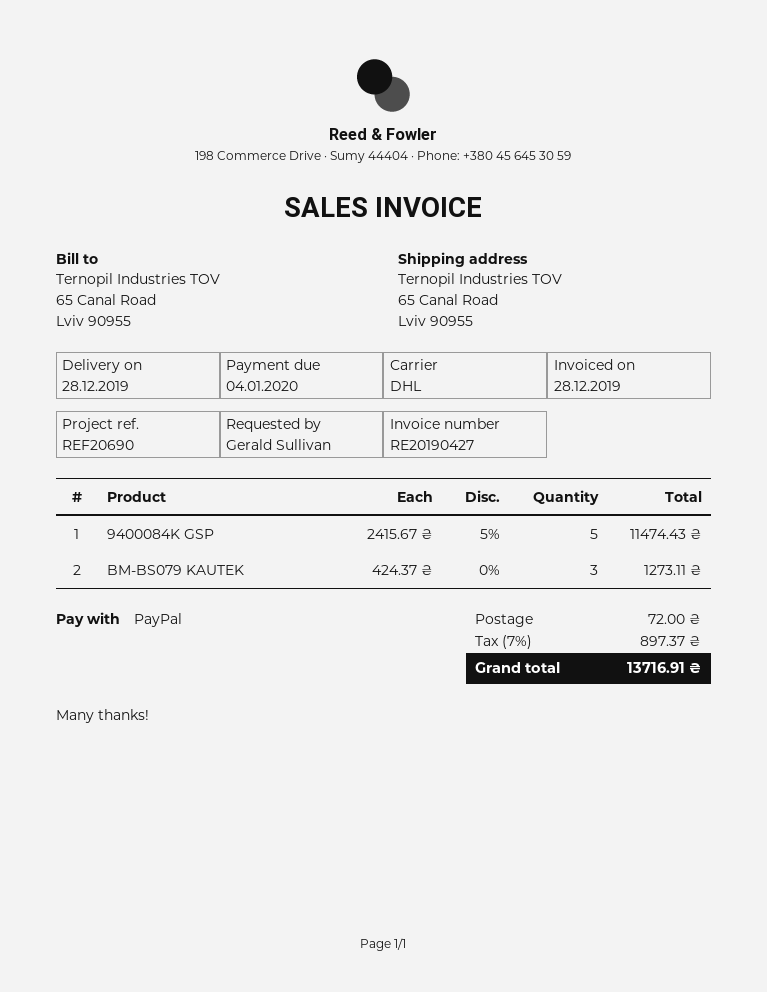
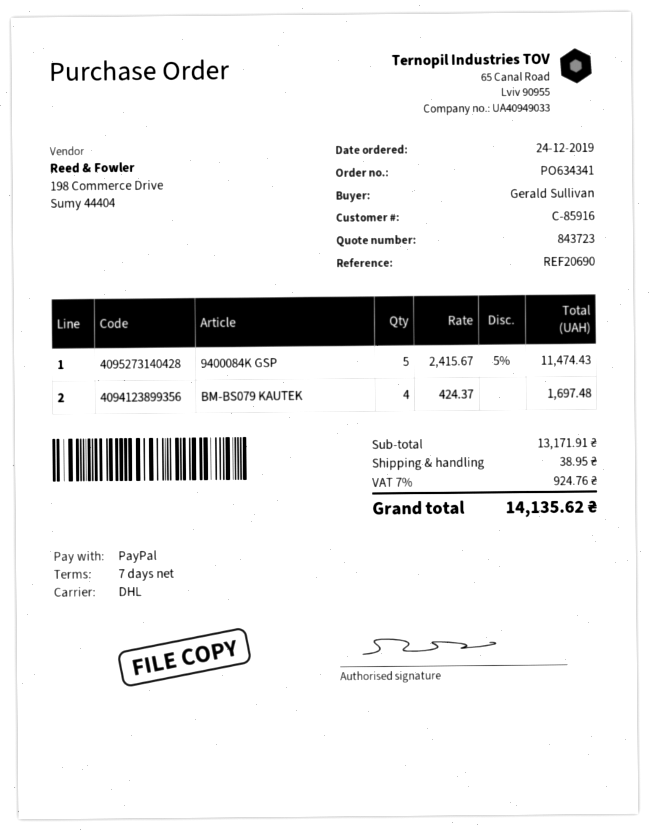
BM-BS079 KAUTEK: 3 x 424.37 = 1273.11 -> 4 x 424.37 = 1697.48
shipping: 72.00 -> 38.95
tax: 7% = 897.37 -> 7% = 924.76
total: 13716.91 -> 14135.62

